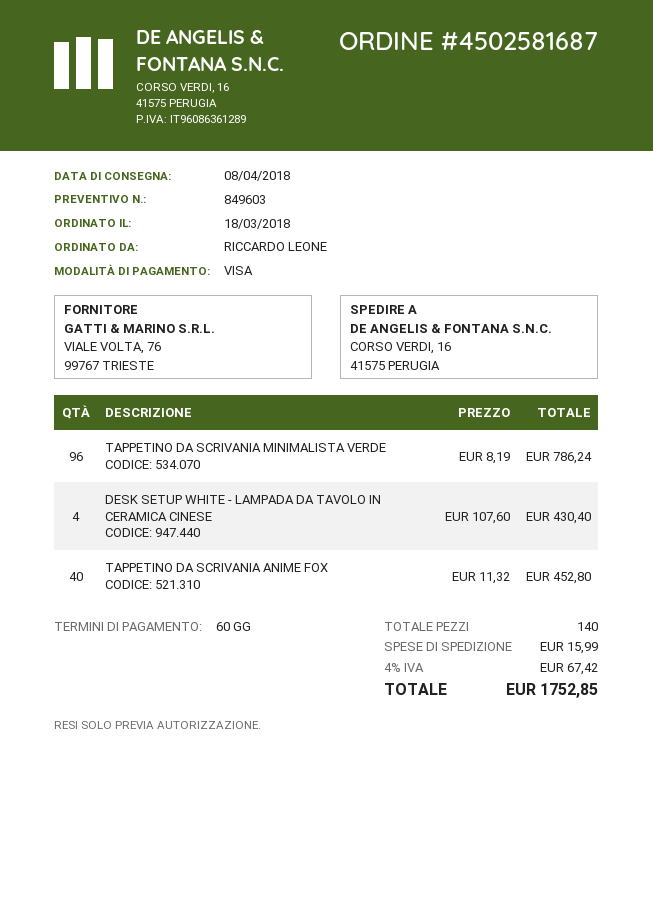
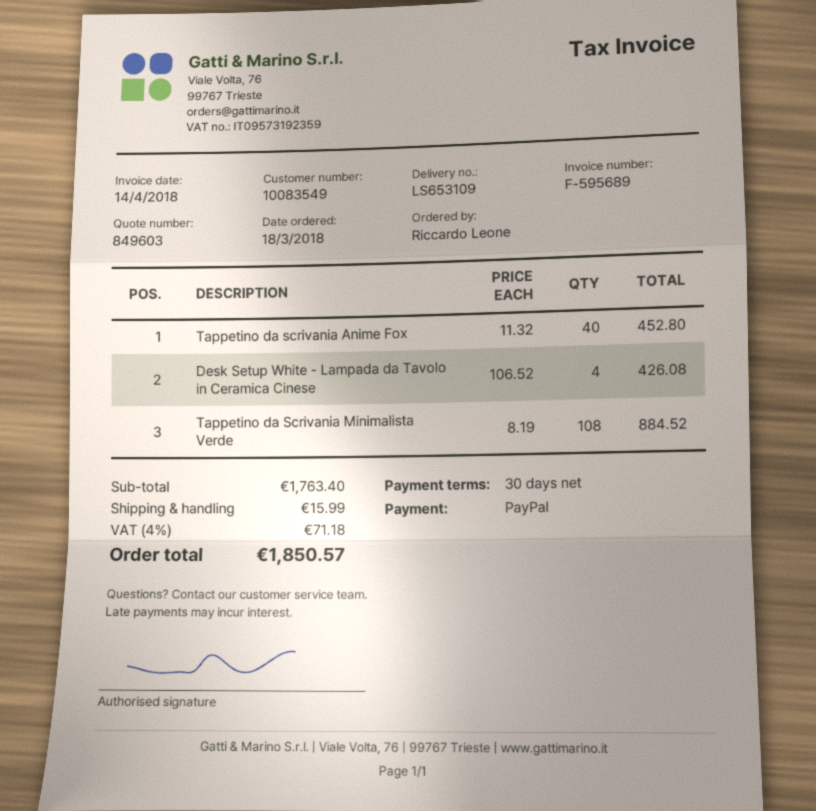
payment terms: 60 days -> 30 days
payment method: Visa -> PayPal
TAPPETINO DA SCRIVANIA MINIMALISTA VERDE: 96 x 8.19 = 786.24 -> 108 x 8.19 = 884.52
DESK SETUP WHITE - LAMPADA DA TAVOLO IN CERAMICA CINESE: 4 x 107.60 = 430.40 -> 4 x 106.52 = 426.08
tax: 4% = 67.42 -> 4% = 71.18
total: 1752.85 -> 1850.57

